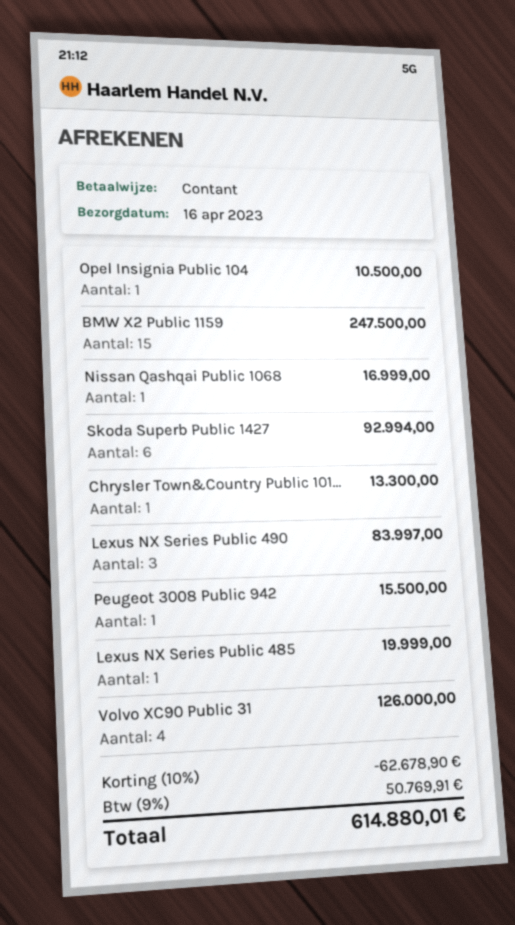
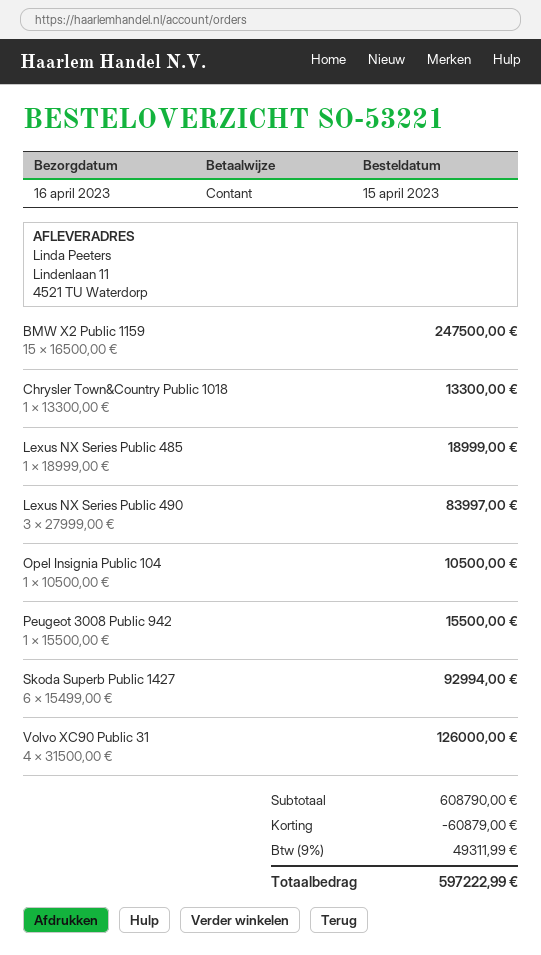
Nissan Qashqai Public 1068: 1 for 16999.00 -> none
Lexus NX Series Public 485: 1 for 19999.00 -> 1 for 18999.00
discount: 62678.90 -> 60879.00
tax: 9% = 50769.91 -> 9% = 49311.99
total: 614880.01 -> 597222.99

